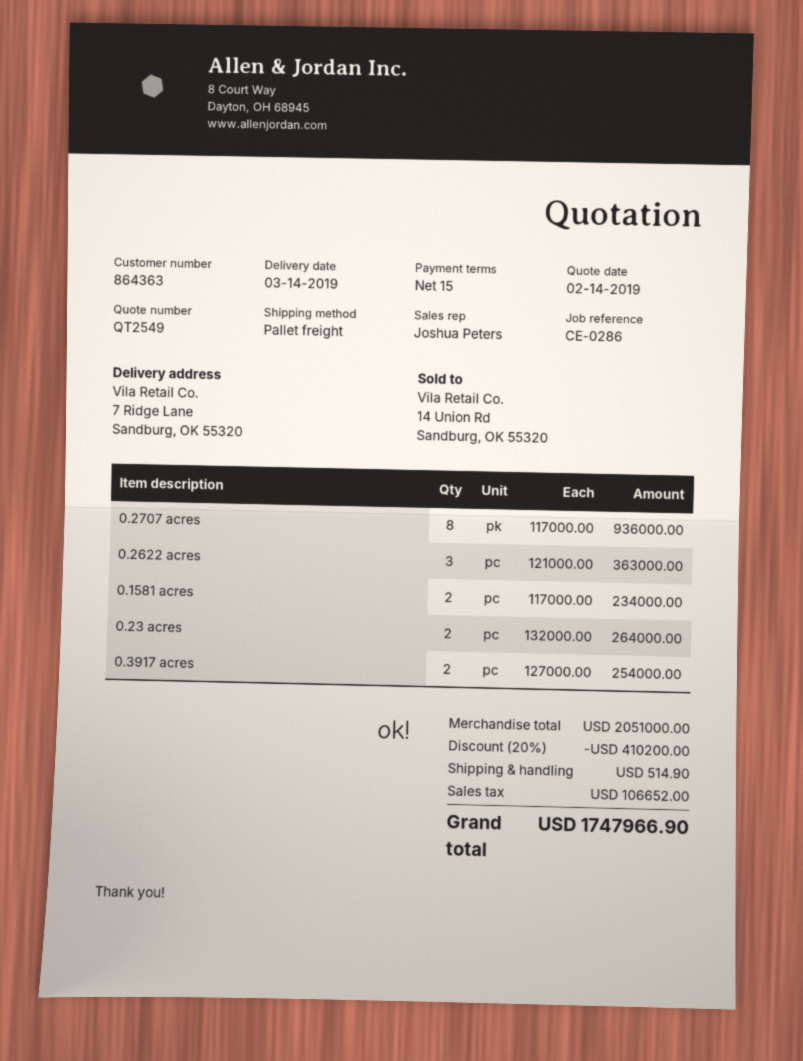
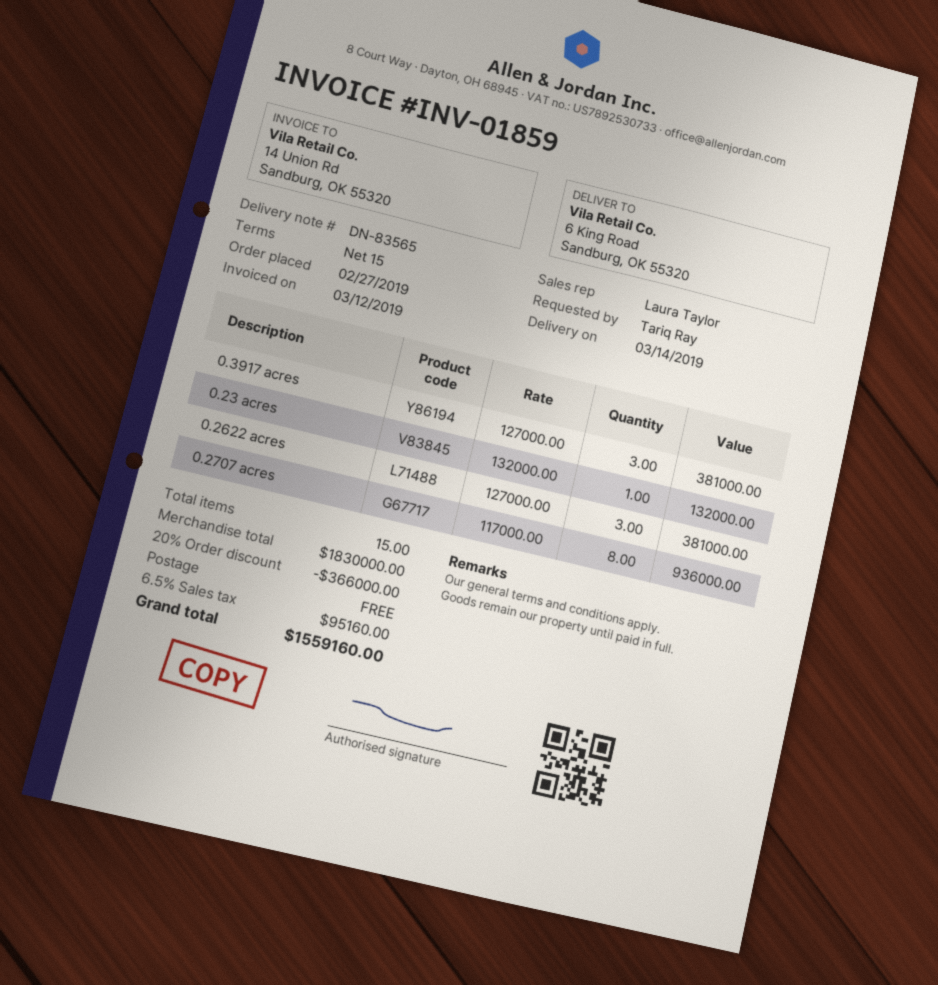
sales rep: Joshua Peters -> Laura Taylor
ship to: 7 Ridge Lane, Sandburg, OK 55320 -> 6 King Road, Sandburg, OK 55320
0.2622 acres: 3 x 121000.00 = 363000.00 -> 3 x 127000.00 = 381000.00
0.1581 acres: 2 x 117000.00 = 234000.00 -> none
0.23 acres: 2 x 132000.00 = 264000.00 -> 1 x 132000.00 = 132000.00
0.3917 acres: 2 x 127000.00 = 254000.00 -> 3 x 127000.00 = 381000.00
subtotal: 2051000.00 -> 1830000.00
discount: 20% = 410200.00 -> 20% = 366000.00
shipping: 514.90 -> 0.00
tax: 106652.00 -> 95160.00
total: 1747966.90 -> 1559160.00

